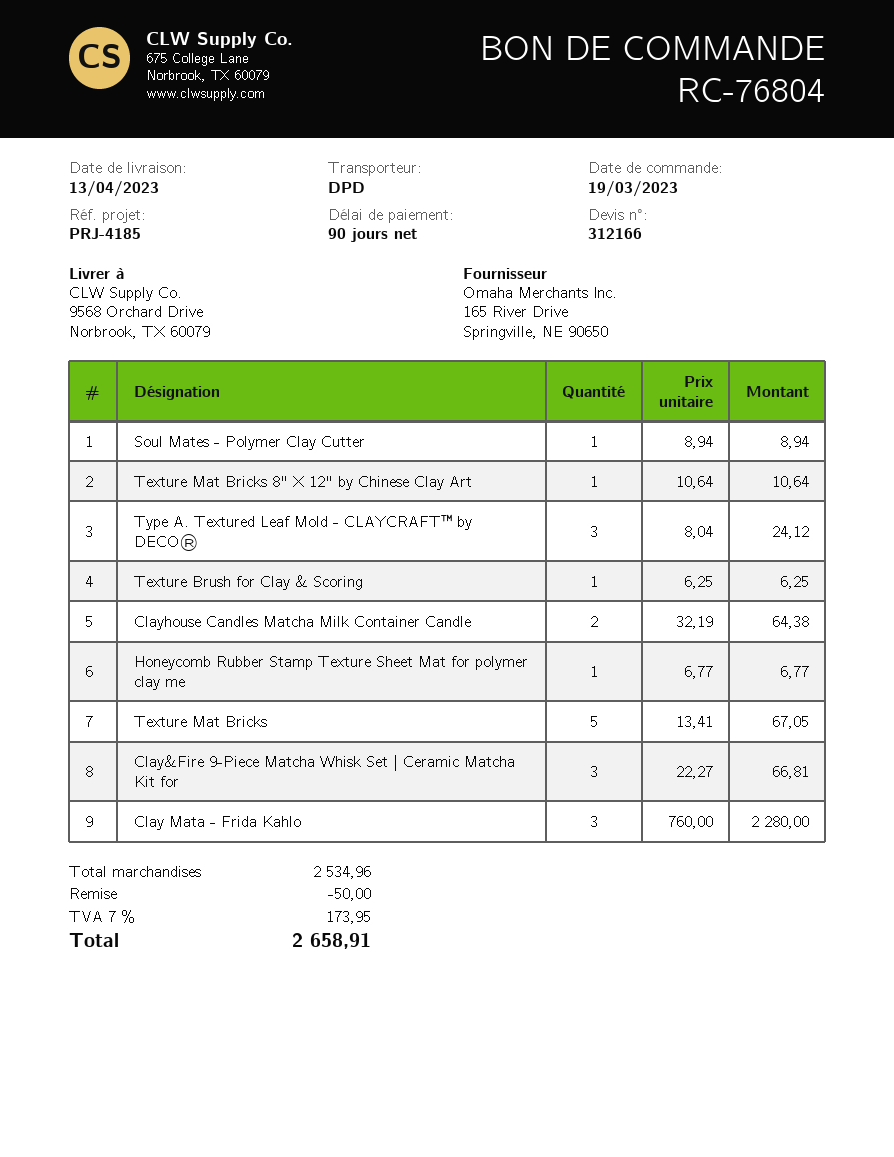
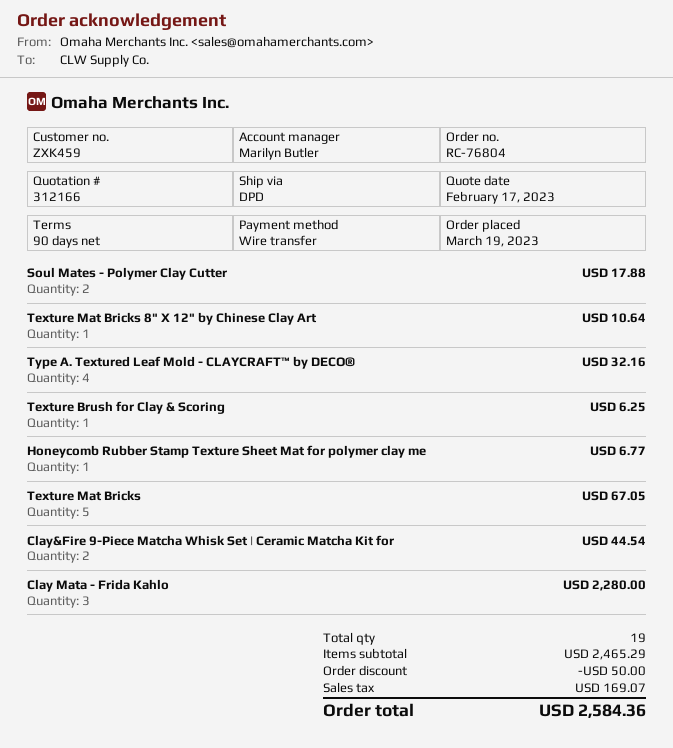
Soul Mates - Polymer Clay Cutter: 1 for 8.94 -> 2 for 17.88
Type A. Textured Leaf Mold - CLAYCRAFT™ by DECO®: 3 for 24.12 -> 4 for 32.16
Clayhouse Candles Matcha Milk Container Candle: 2 for 64.38 -> none
Clay&Fire 9-Piece Matcha Whisk Set | Ceramic Matcha Kit for: 3 for 66.81 -> 2 for 44.54
subtotal: 2534.96 -> 2465.29
tax: 173.95 -> 169.07
total: 2658.91 -> 2584.36

